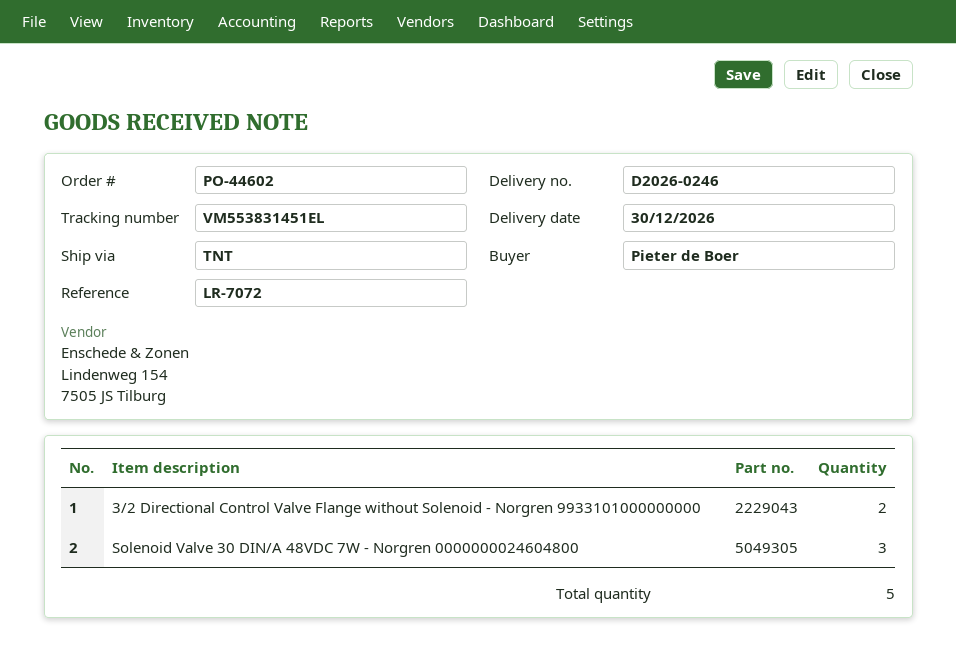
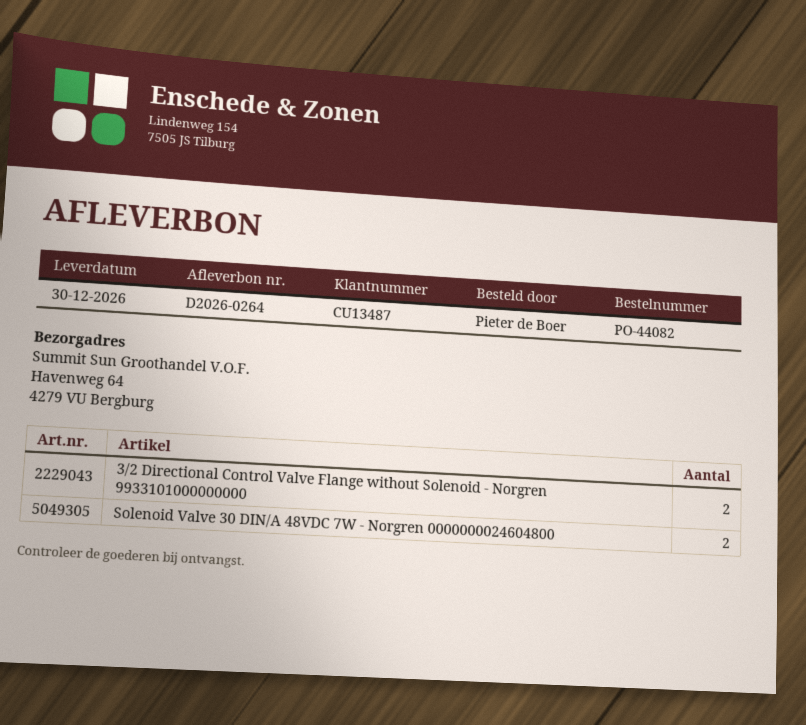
order number: PO-44602 -> PO-44082
delivery note number: D2026-0246 -> D2026-0264
Solenoid Valve 30 DIN/A 48VDC 7W - Norgren 0000000024604800: 3 -> 2

